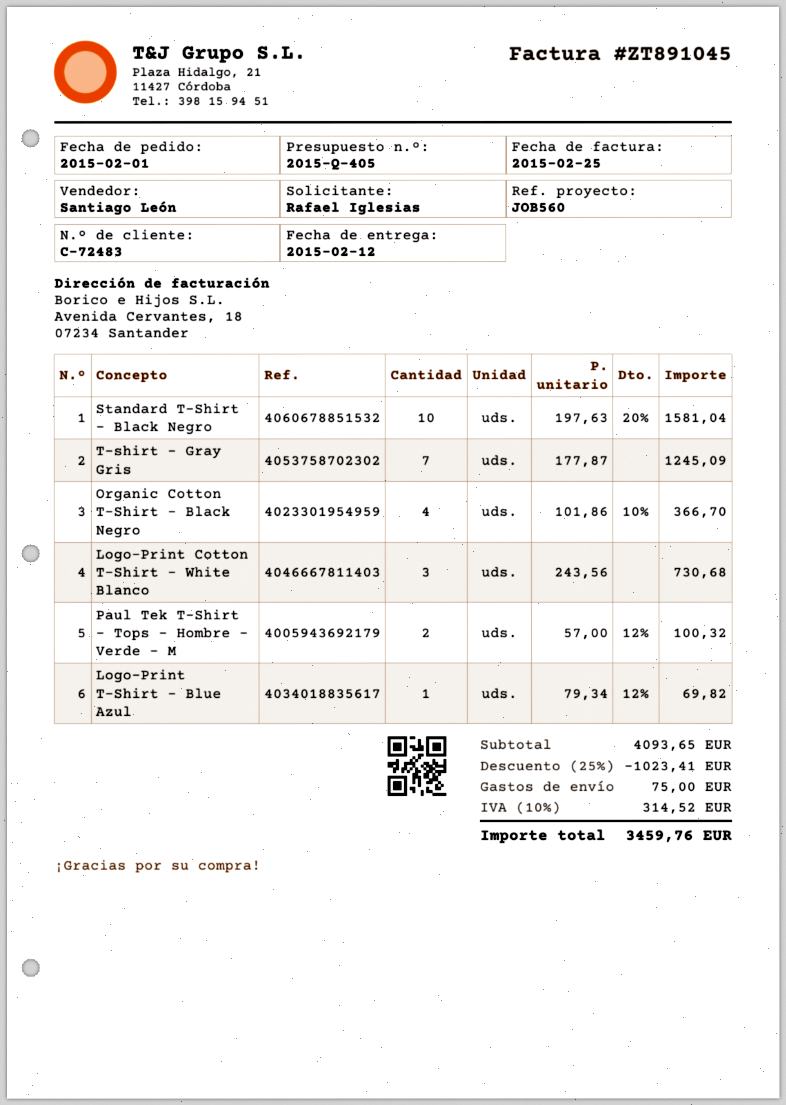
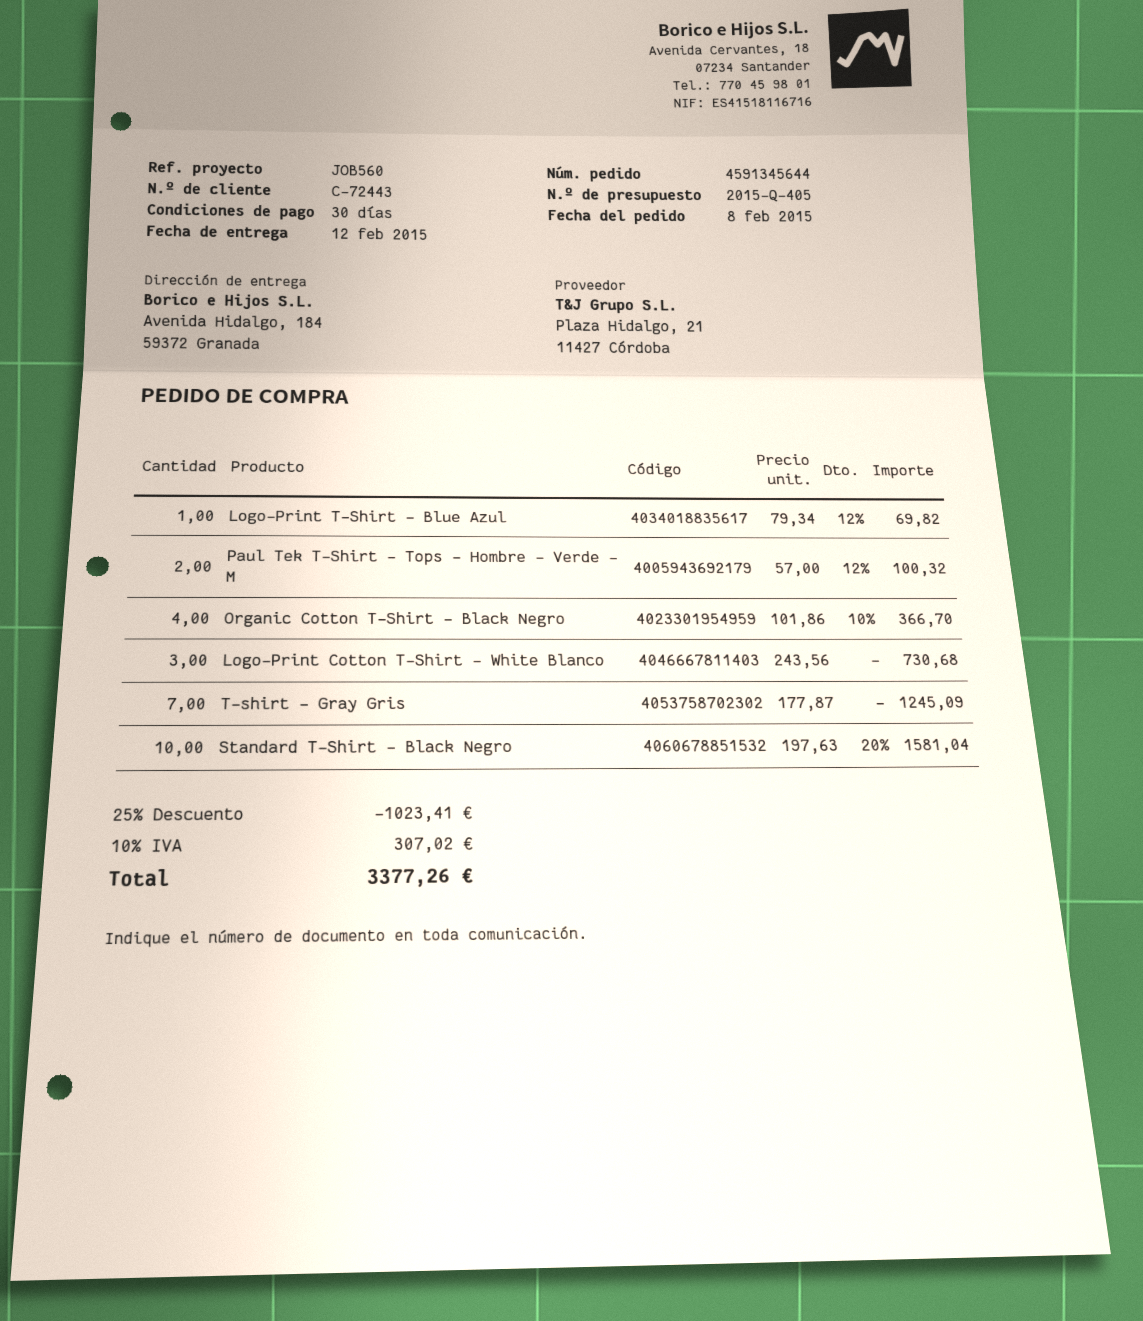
order date: 2015-02-01 -> 2015-02-08
customer number: C-72483 -> C-72443
shipping: 75.00 -> none
tax: 10% = 314.52 -> 10% = 307.02
total: 3459.76 -> 3377.26

